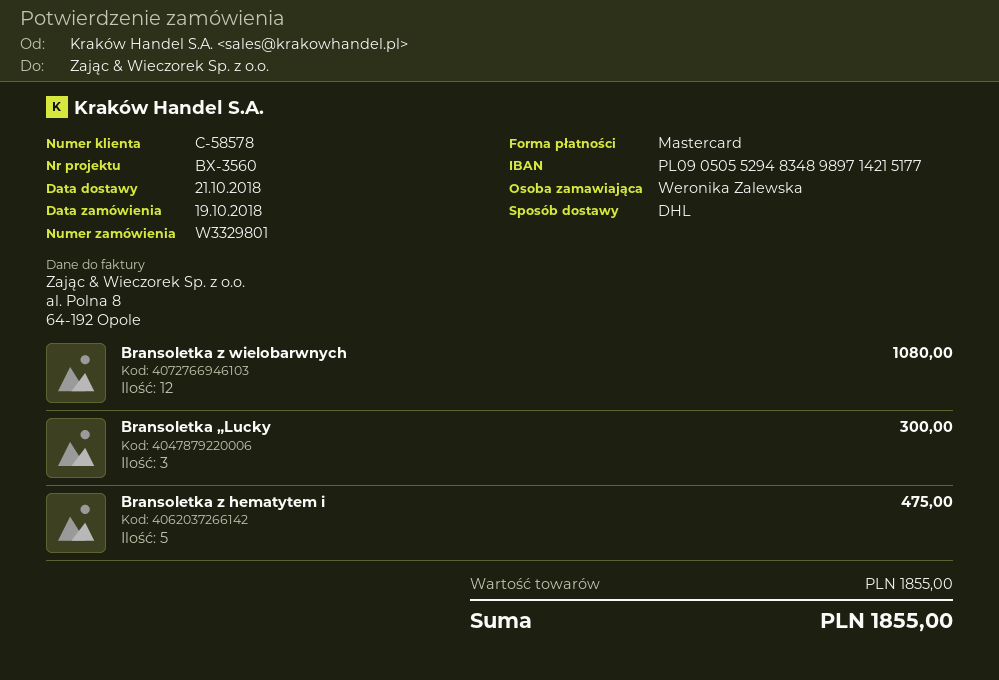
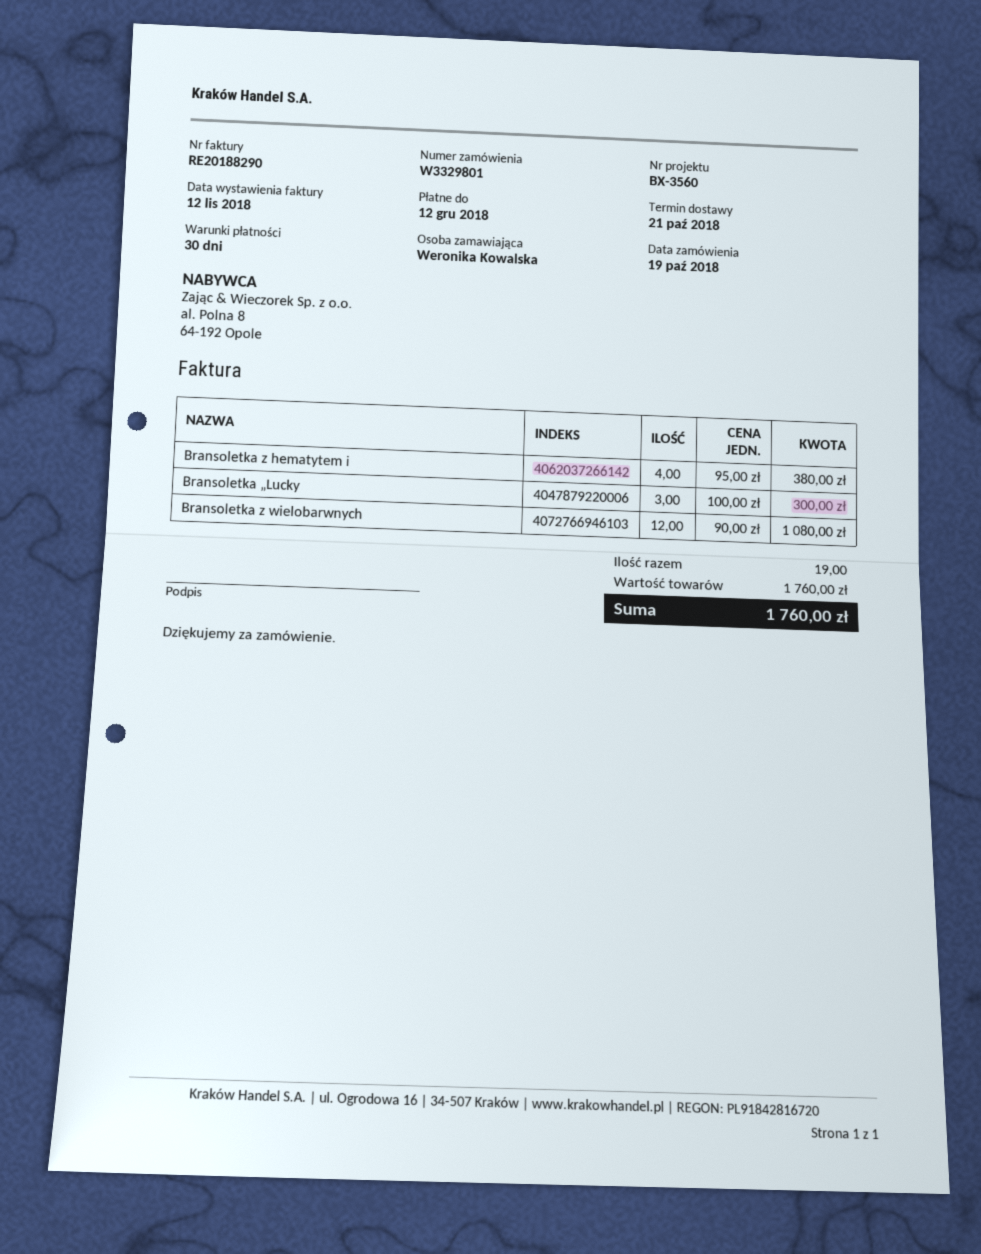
ordered by: Weronika Zalewska -> Weronika Kowalska
Bransoletka z hematytem i: 5 for 475.00 -> 4 for 380.00
subtotal: 1855.00 -> 1760.00
total: 1855.00 -> 1760.00

